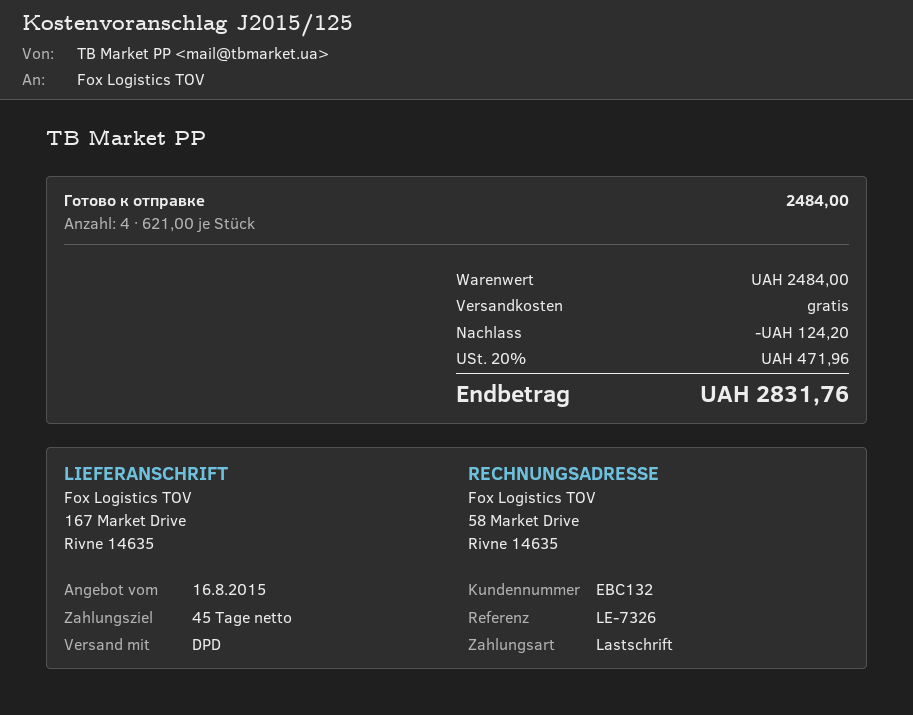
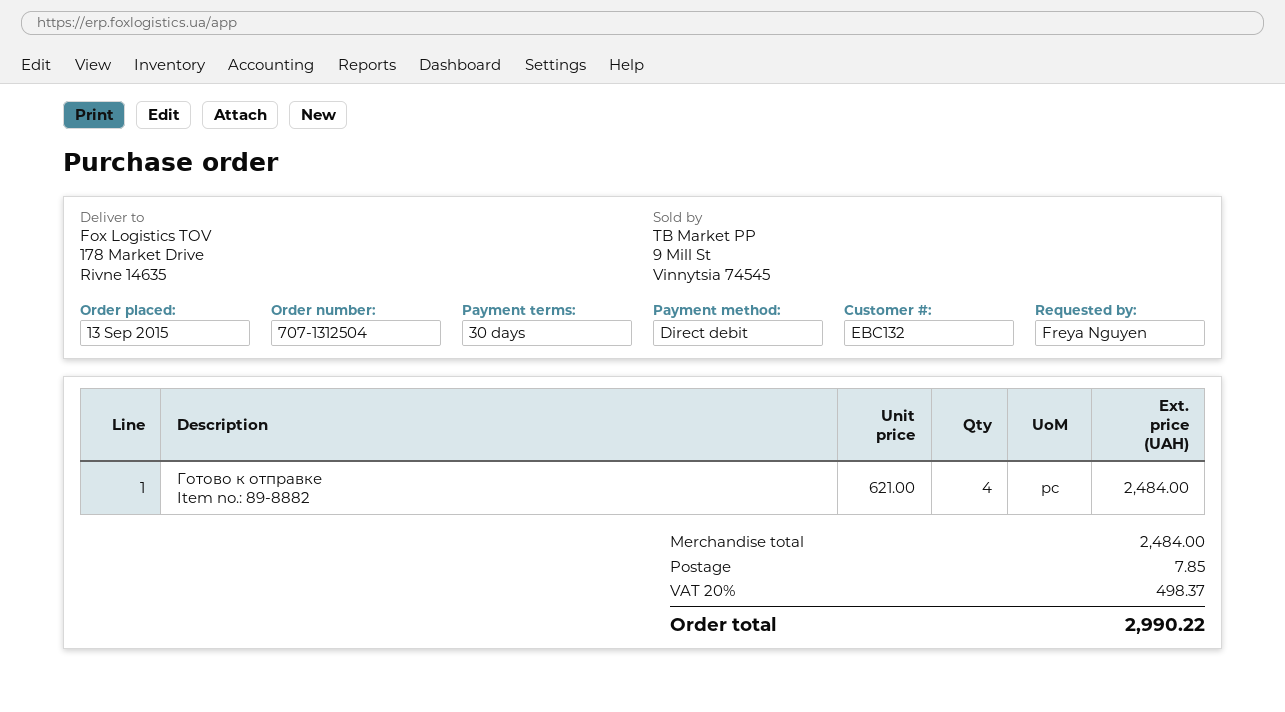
payment terms: 45 days -> 30 days
ship to: 167 Market Drive, Rivne 14635 -> 178 Market Drive, Rivne 14635
discount: 124.20 -> none
shipping: 0.00 -> 7.85
tax: 20% = 471.96 -> 20% = 498.37
total: 2831.76 -> 2990.22

